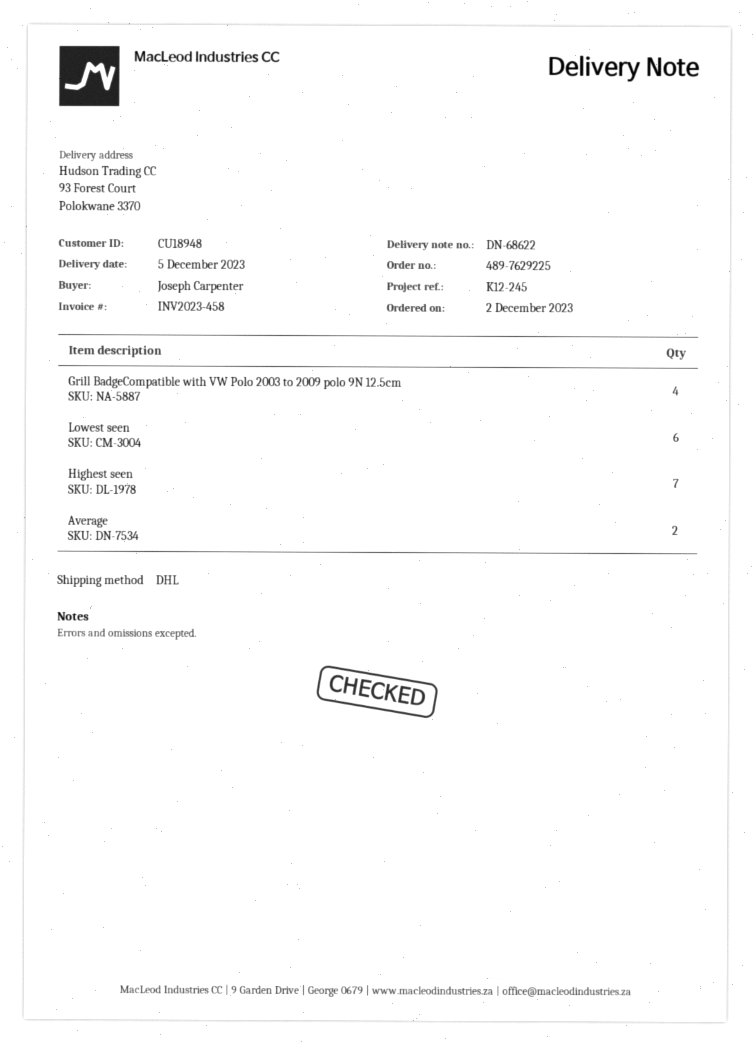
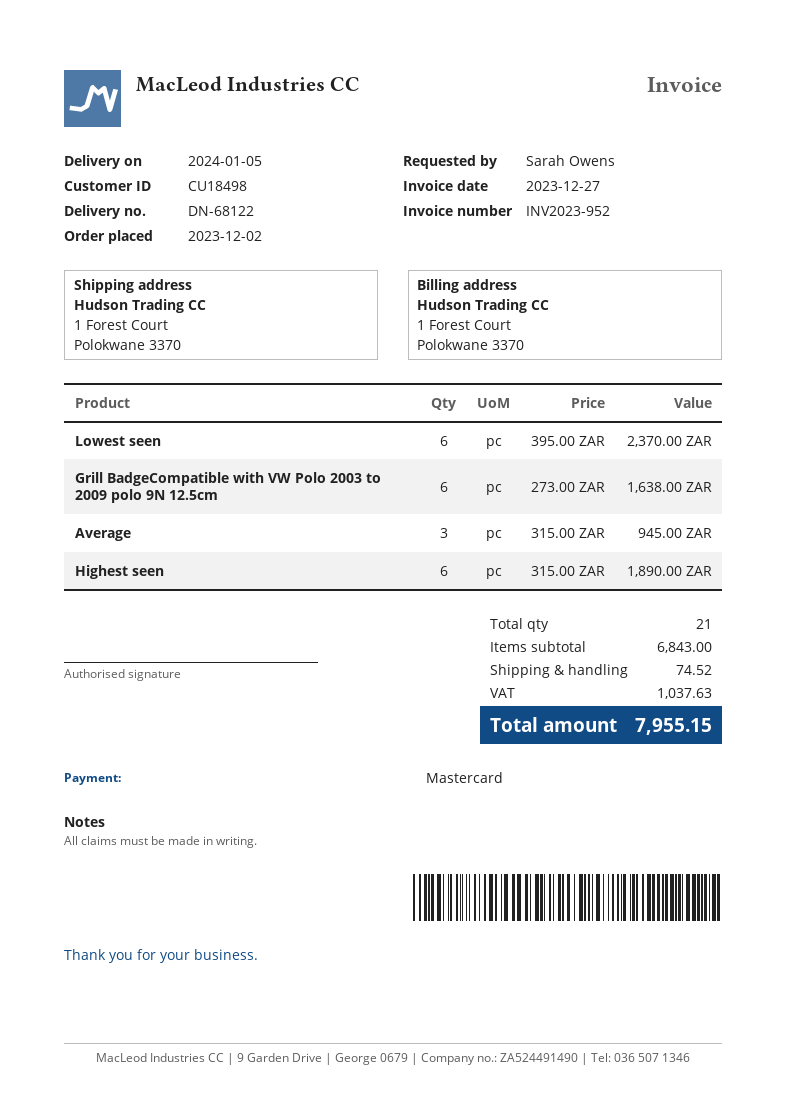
delivery note number: DN-68622 -> DN-68122
delivery date: 2023-12-05 -> 2024-01-05
invoice number: INV2023-458 -> INV2023-952
customer number: CU18948 -> CU18498
ordered by: Joseph Carpenter -> Sarah Owens
ship to: 93 Forest Court, Polokwane 3370 -> 1 Forest Court, Polokwane 3370
Grill BadgeCompatible with VW Polo 2003 to 2009 polo 9N 12.5cm: 4 -> 6
Highest seen: 7 -> 6
Average: 2 -> 3

